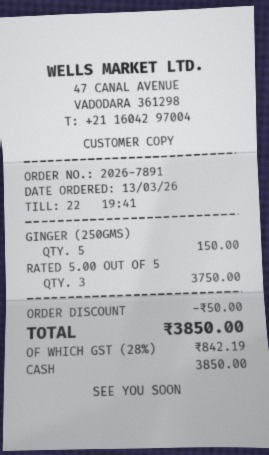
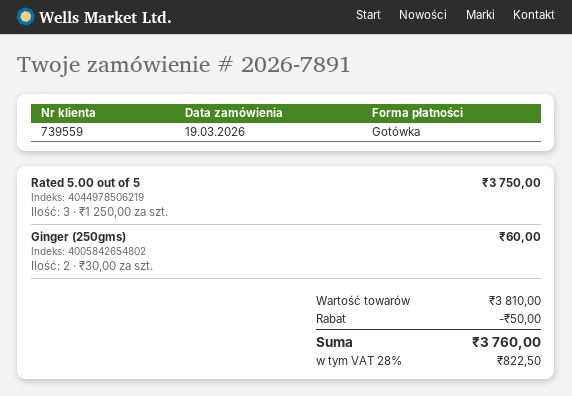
order date: 2026-03-13 -> 2026-03-19
GINGER (250GMS): 5 for 150.00 -> 2 for 60.00
tax: 28% = 842.19 -> 28% = 822.50
total: 3850.00 -> 3760.00

